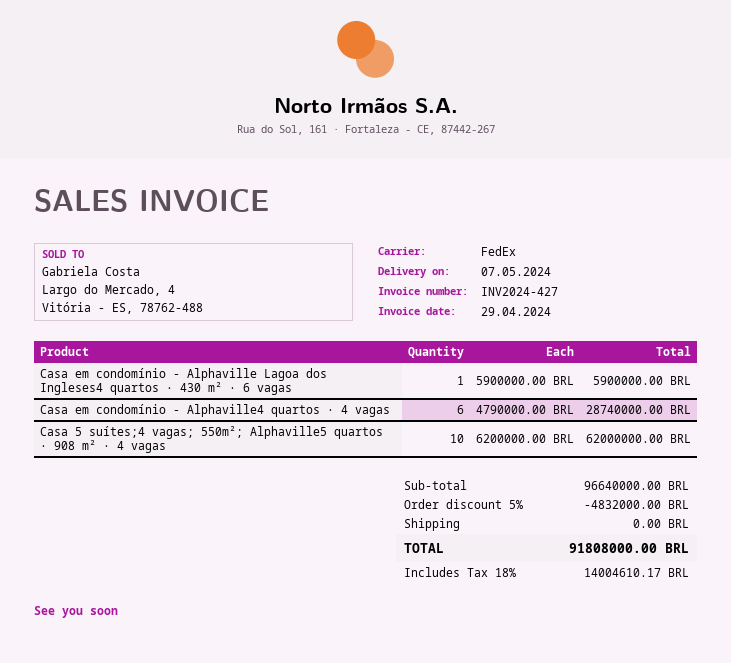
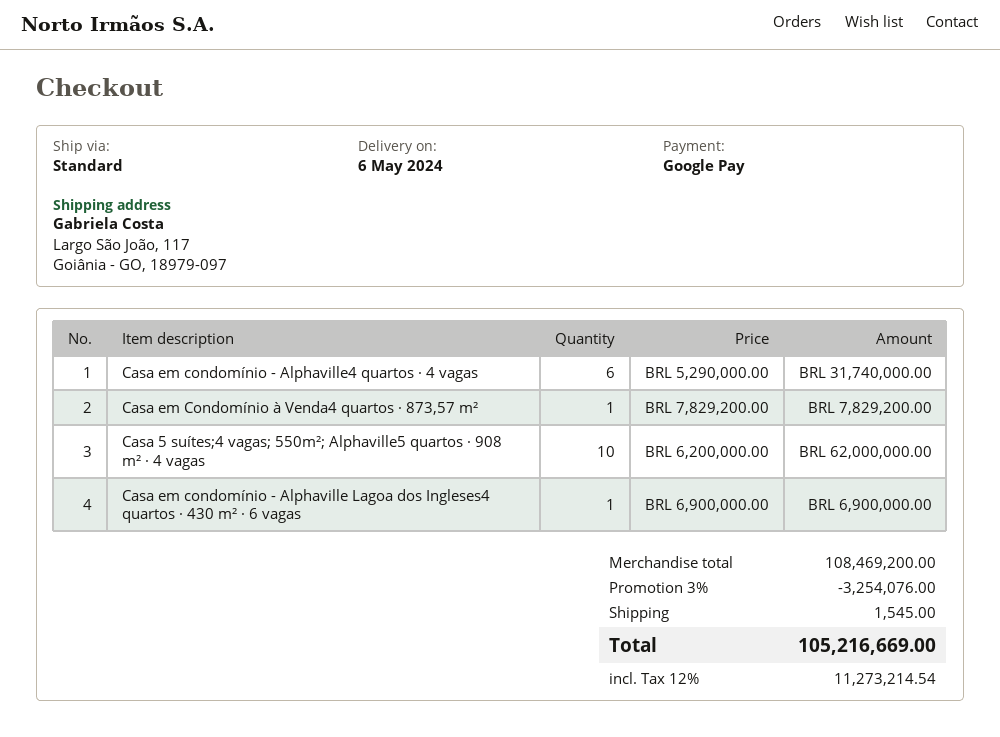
delivery date: 2024-05-07 -> 2024-05-06
shipping method: FedEx -> standard
Casa em condomínio - Alphaville Lagoa dos Ingleses4 quartos · 430 m² · 6 vagas: 1 x 5900000.00 = 5900000.00 -> 1 x 6900000.00 = 6900000.00
Casa em condomínio - Alphaville4 quartos · 4 vagas: 6 x 4790000.00 = 28740000.00 -> 6 x 5290000.00 = 31740000.00
Casa em Condomínio à Venda4 quartos · 873,57 m²: none -> 1 x 7829200.00 = 7829200.00
subtotal: 96640000.00 -> 108469200.00
discount: 5% = 4832000.00 -> 3% = 3254076.00
shipping: 0.00 -> 1545.00
tax: 18% = 14004610.17 -> 12% = 11273214.54
total: 91808000.00 -> 105216669.00

